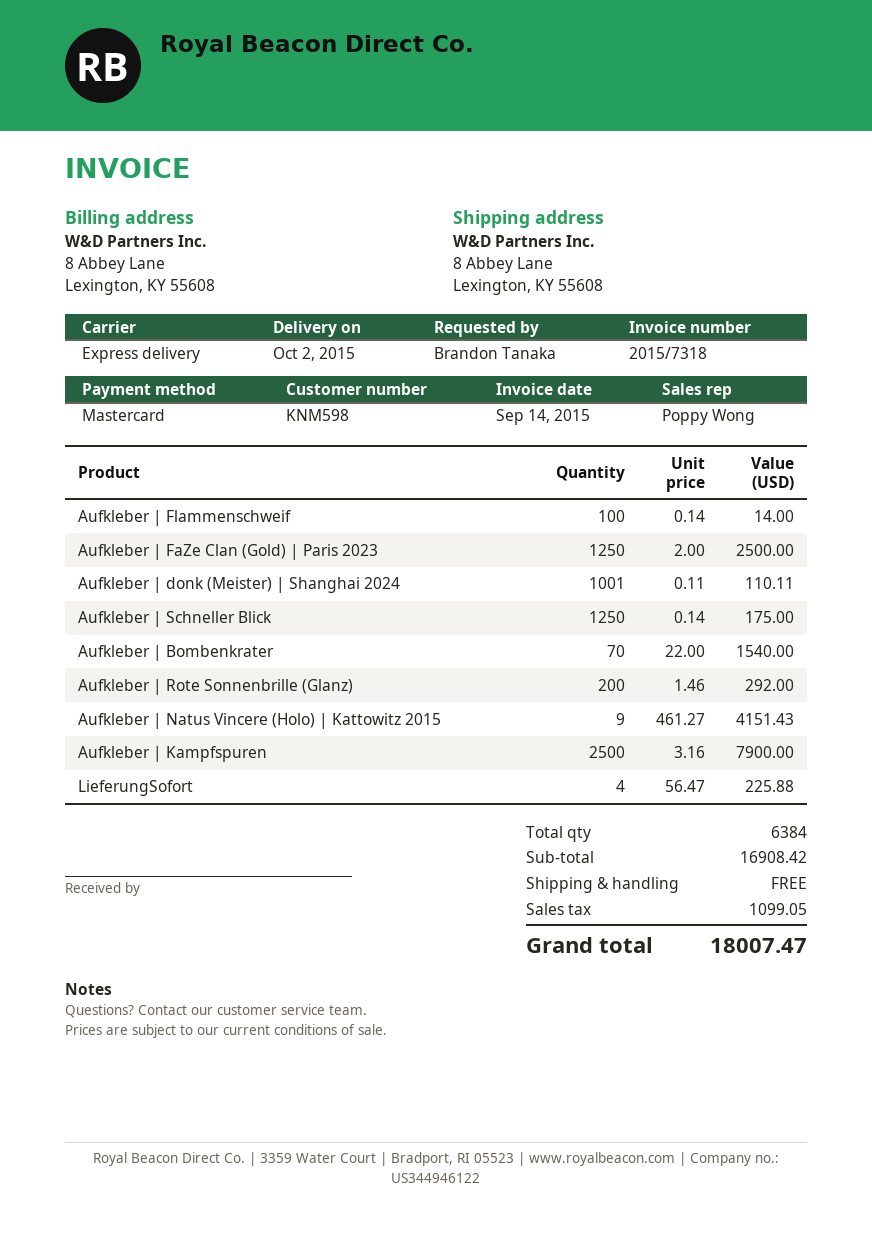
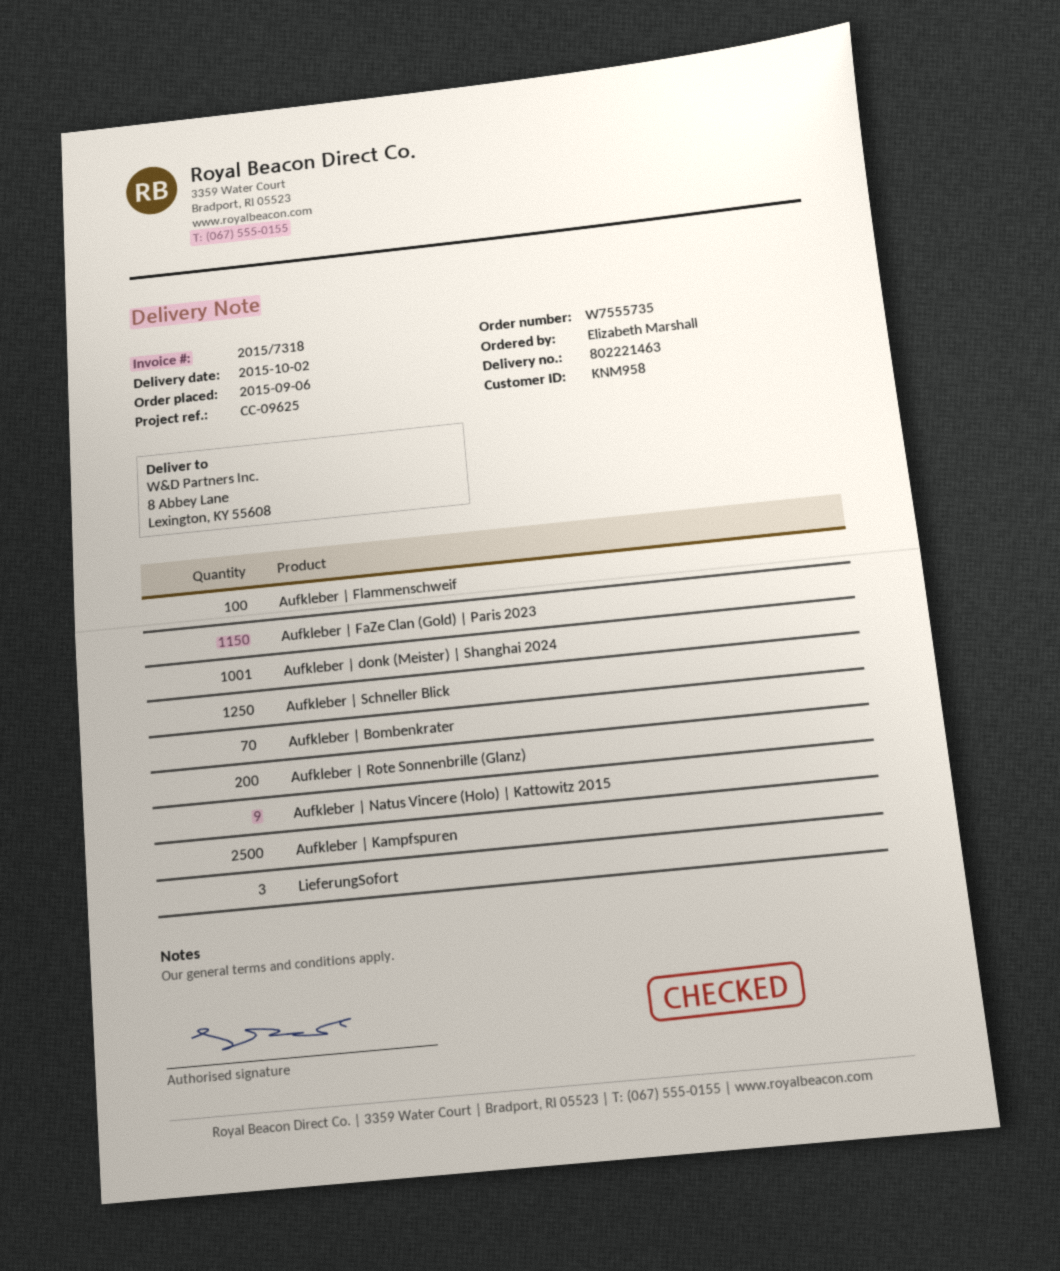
customer number: KNM598 -> KNM958
ordered by: Brandon Tanaka -> Elizabeth Marshall
Aufkleber | FaZe Clan (Gold) | Paris 2023: 1250 -> 1150
LieferungSofort: 4 -> 3

